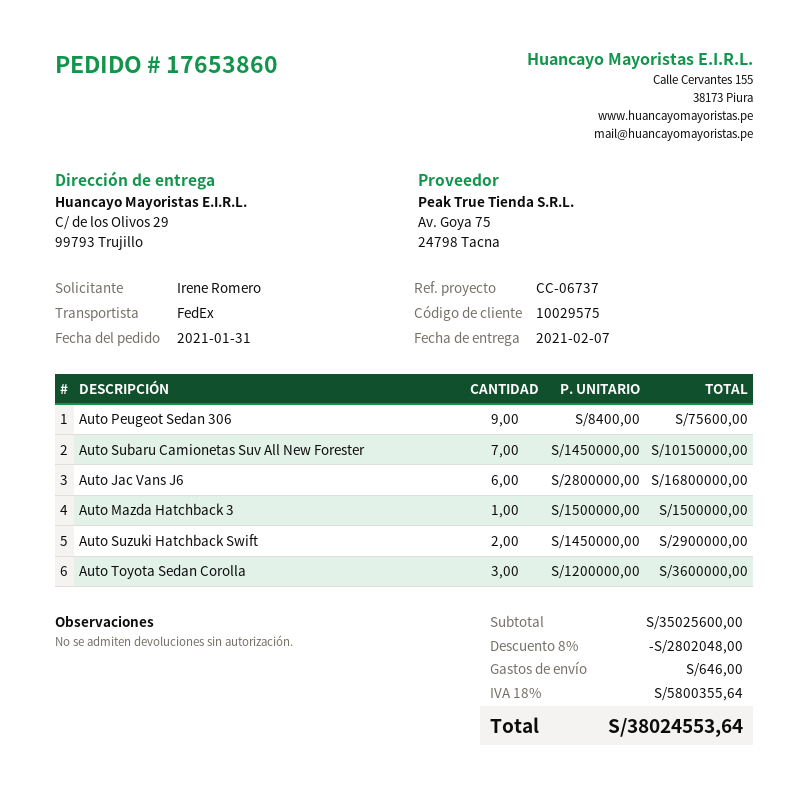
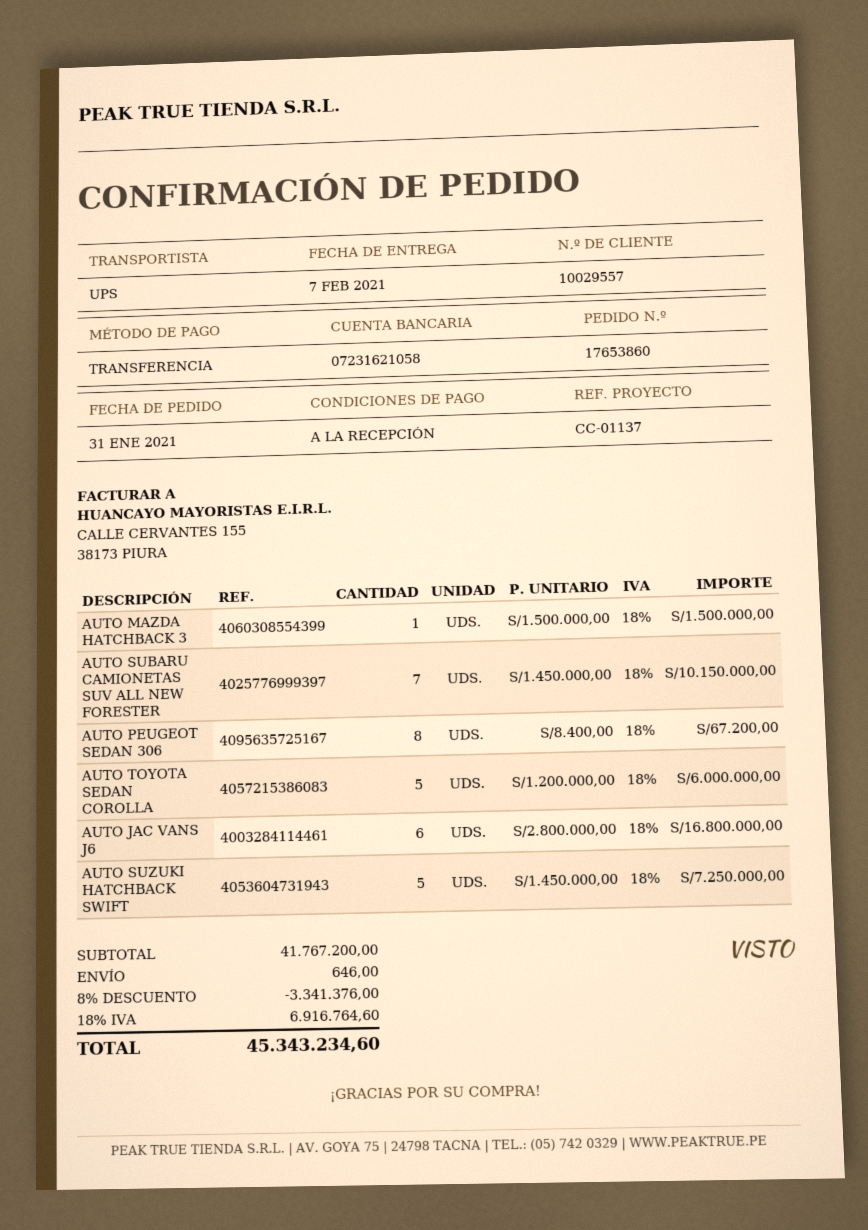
customer number: 10029575 -> 10029557
reference: CC-06737 -> CC-01137
shipping method: FedEx -> UPS
Auto Peugeot Sedan 306: 9 x 8400.00 = 75600.00 -> 8 x 8400.00 = 67200.00
Auto Suzuki Hatchback Swift: 2 x 1450000.00 = 2900000.00 -> 5 x 1450000.00 = 7250000.00
Auto Toyota Sedan Corolla: 3 x 1200000.00 = 3600000.00 -> 5 x 1200000.00 = 6000000.00
subtotal: 35025600.00 -> 41767200.00
discount: 8% = 2802048.00 -> 8% = 3341376.00
tax: 18% = 5800355.64 -> 18% = 6916764.60
total: 38024553.64 -> 45343234.60

